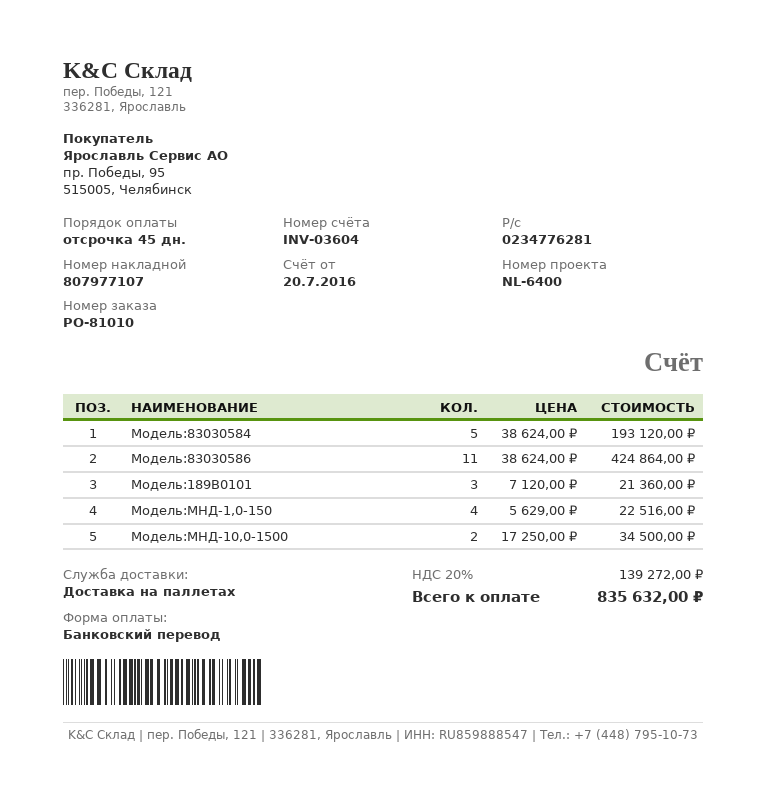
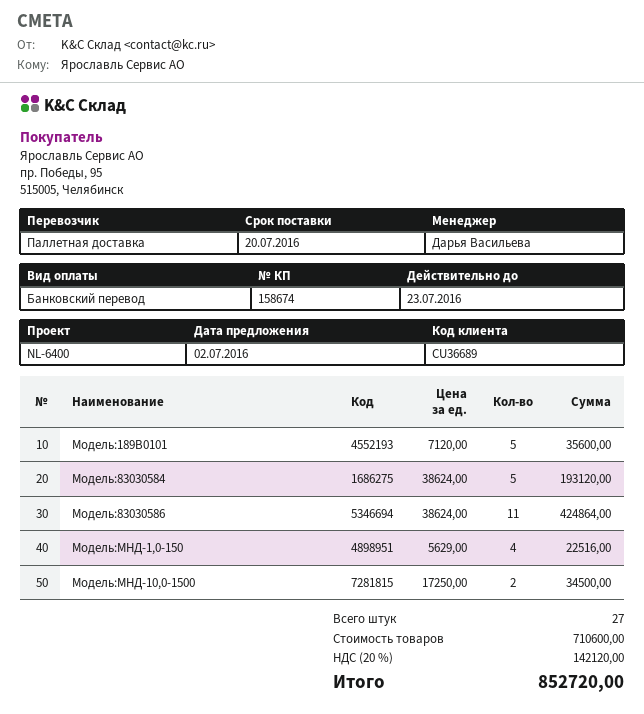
Модель:189B0101: 3 x 7120.00 = 21360.00 -> 5 x 7120.00 = 35600.00
tax: 20% = 139272.00 -> 20% = 142120.00
total: 835632.00 -> 852720.00

